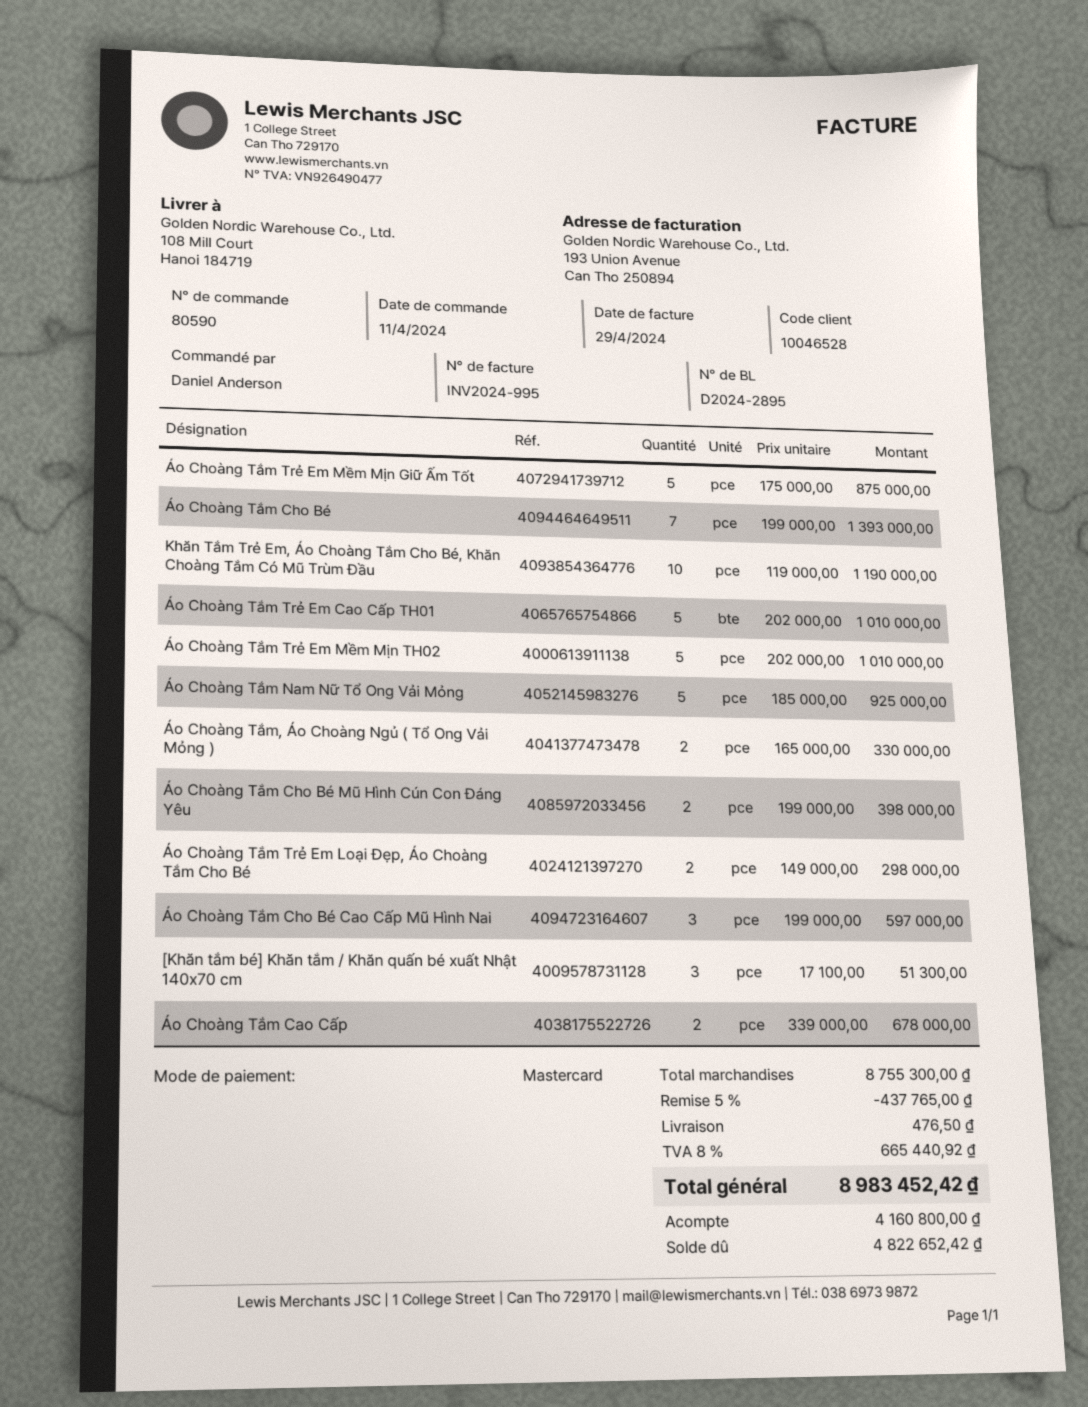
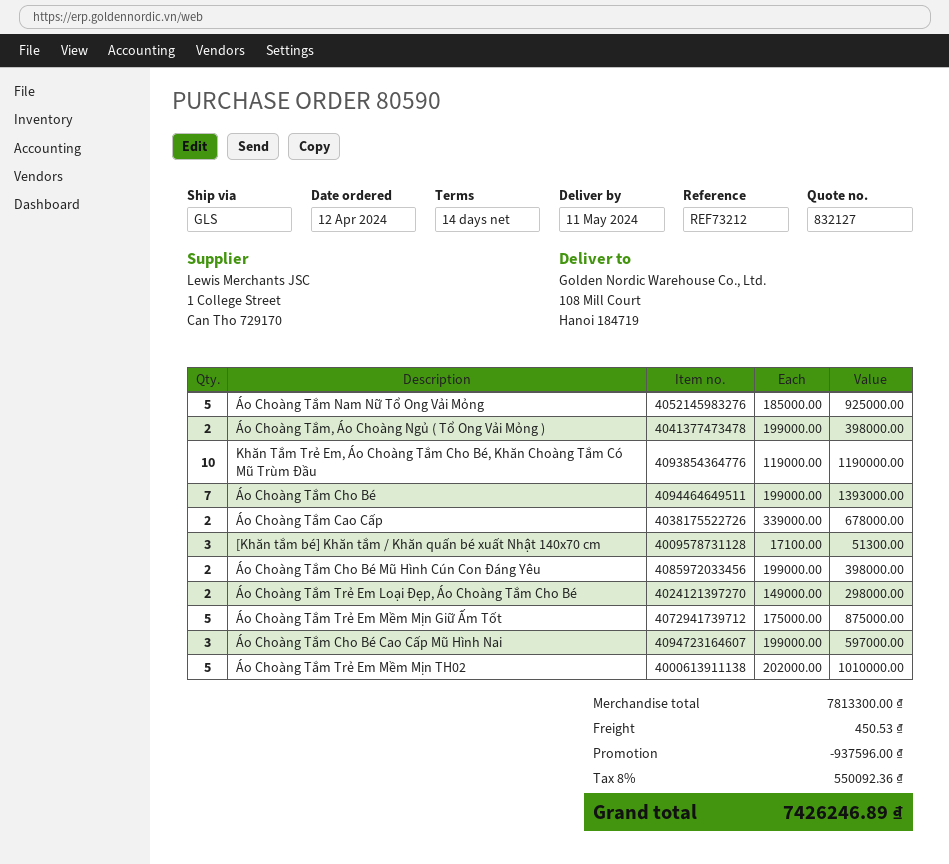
order date: 2024-04-11 -> 2024-04-12
Áo Choàng Tắm Trẻ Em Cao Cấp TH01: 5 x 202000.00 = 1010000.00 -> none
Áo Choàng Tắm, Áo Choàng Ngủ ( Tổ Ong Vải Mỏng ): 2 x 165000.00 = 330000.00 -> 2 x 199000.00 = 398000.00
subtotal: 8755300.00 -> 7813300.00
discount: 437765.00 -> 937596.00
shipping: 476.50 -> 450.53
tax: 8% = 665440.92 -> 8% = 550092.36
total: 8983452.42 -> 7426246.89

